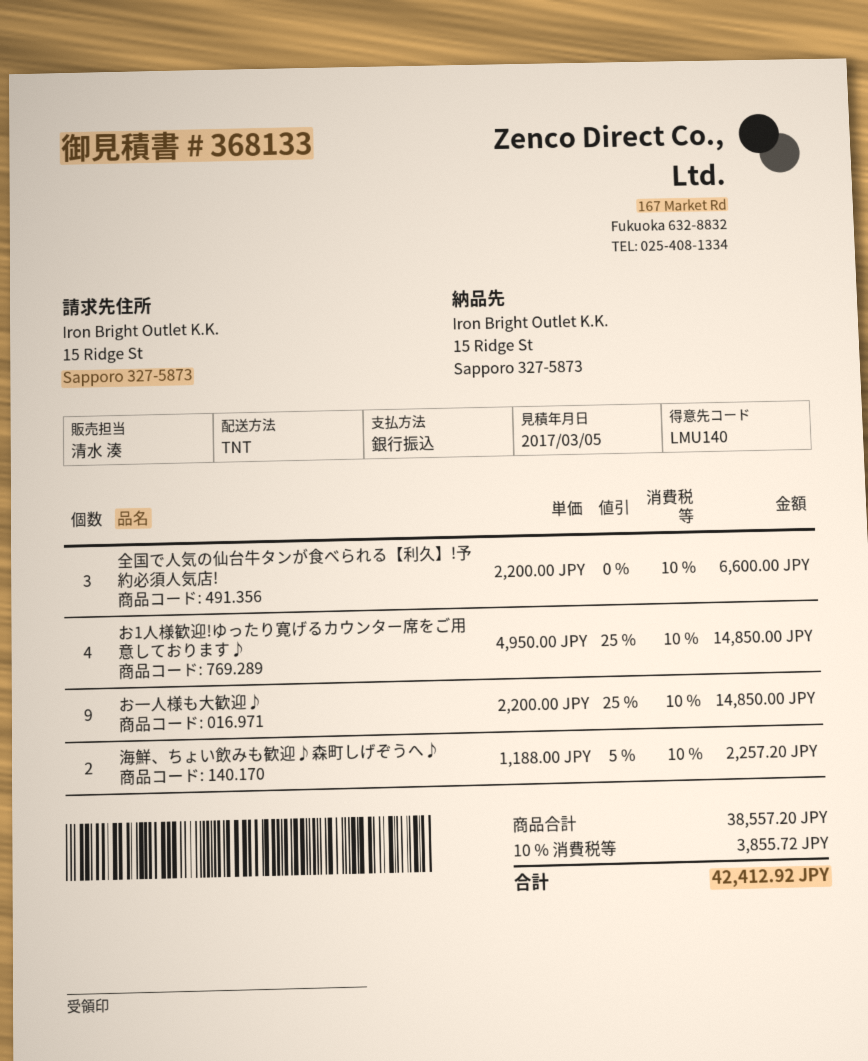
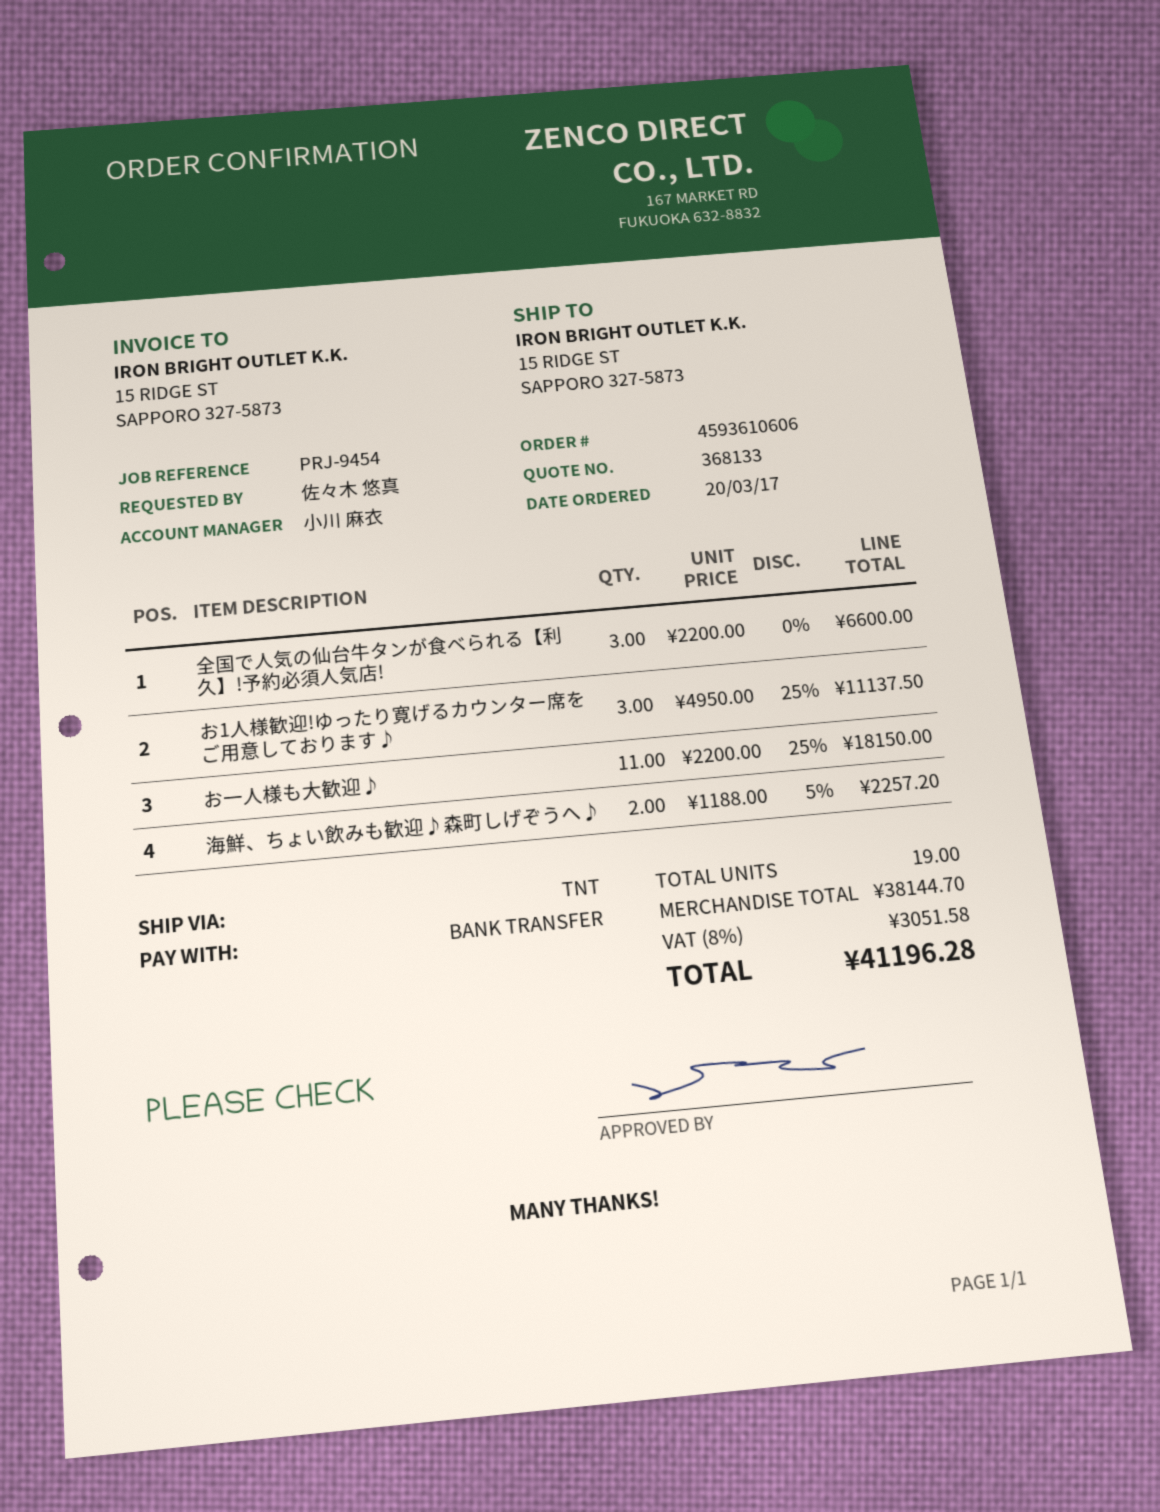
sales rep: 清水 湊 -> 小川 麻衣
お1人様歓迎!ゆったり寛げるカウンター席をご用意しております♪: 4 x 4950.00 - 25% = 14850.00 -> 3 x 4950.00 - 25% = 11137.50
お一人様も大歓迎♪: 9 x 2200.00 - 25% = 14850.00 -> 11 x 2200.00 - 25% = 18150.00
subtotal: 38557.20 -> 38144.70
tax: 10% = 3855.72 -> 8% = 3051.58
total: 42412.92 -> 41196.28

